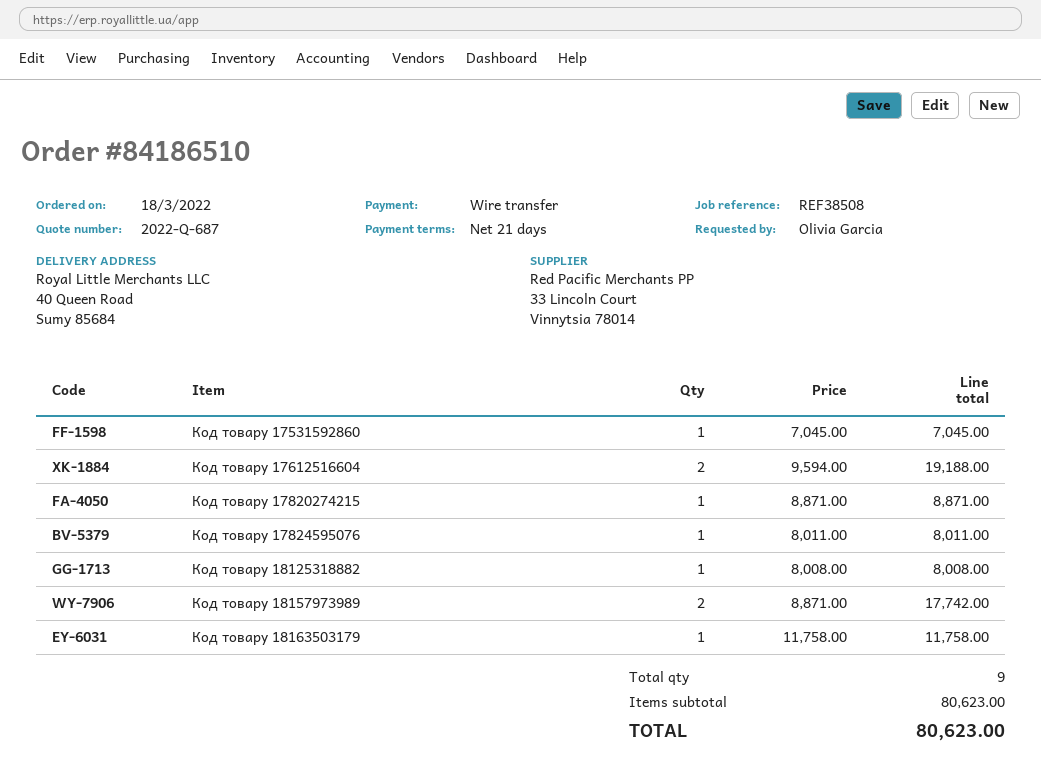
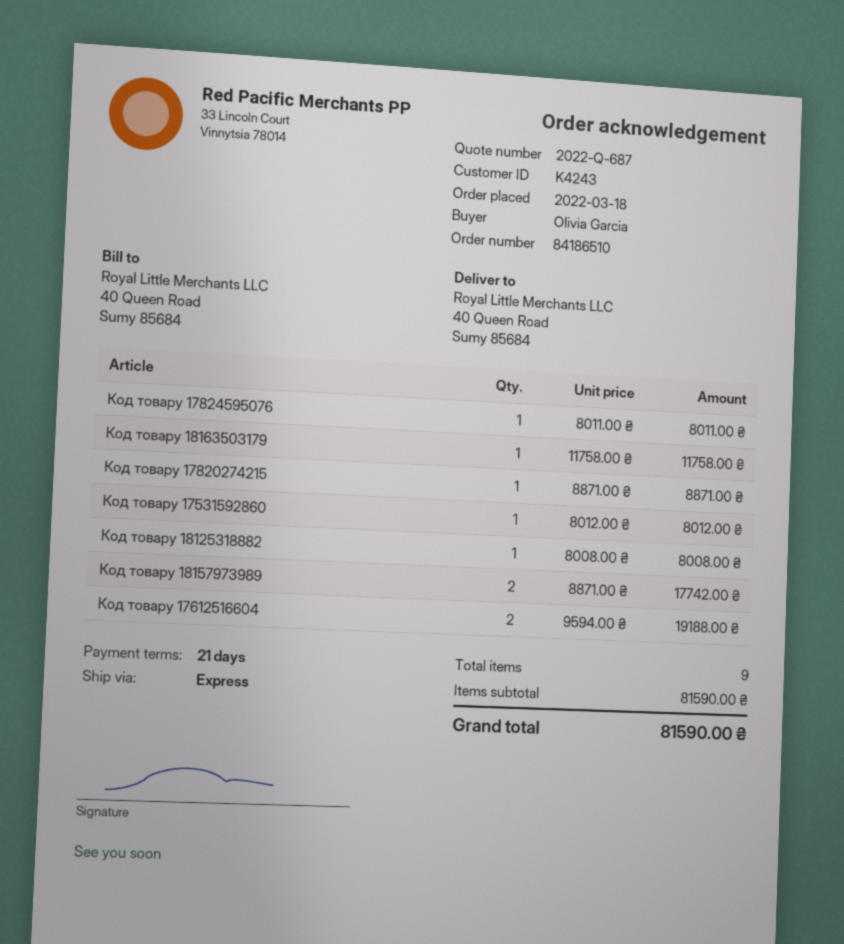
Код товару 17531592860: 1 x 7045.00 = 7045.00 -> 1 x 8012.00 = 8012.00
subtotal: 80623.00 -> 81590.00
total: 80623.00 -> 81590.00

